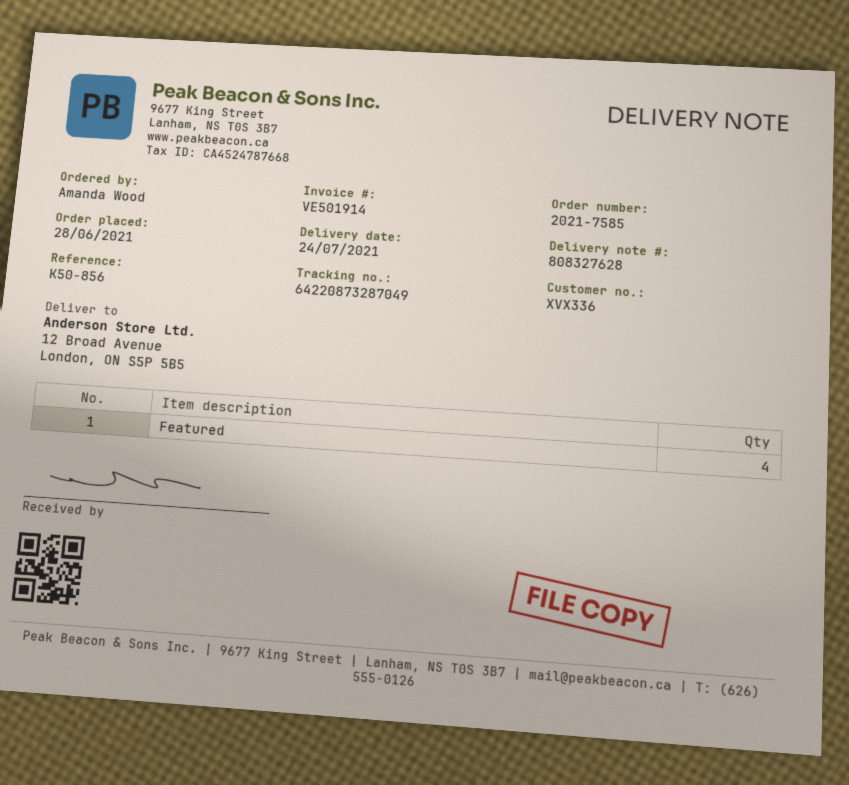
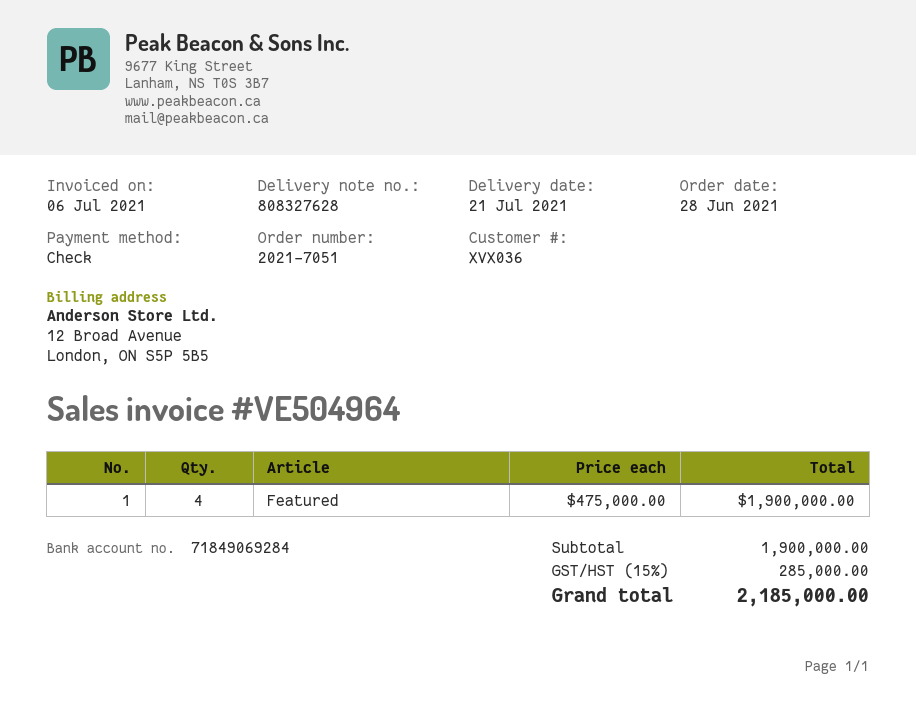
order number: 2021-7585 -> 2021-7051
delivery date: 2021-07-24 -> 2021-07-21
invoice number: VE501914 -> VE504964
customer number: XVX336 -> XVX036

